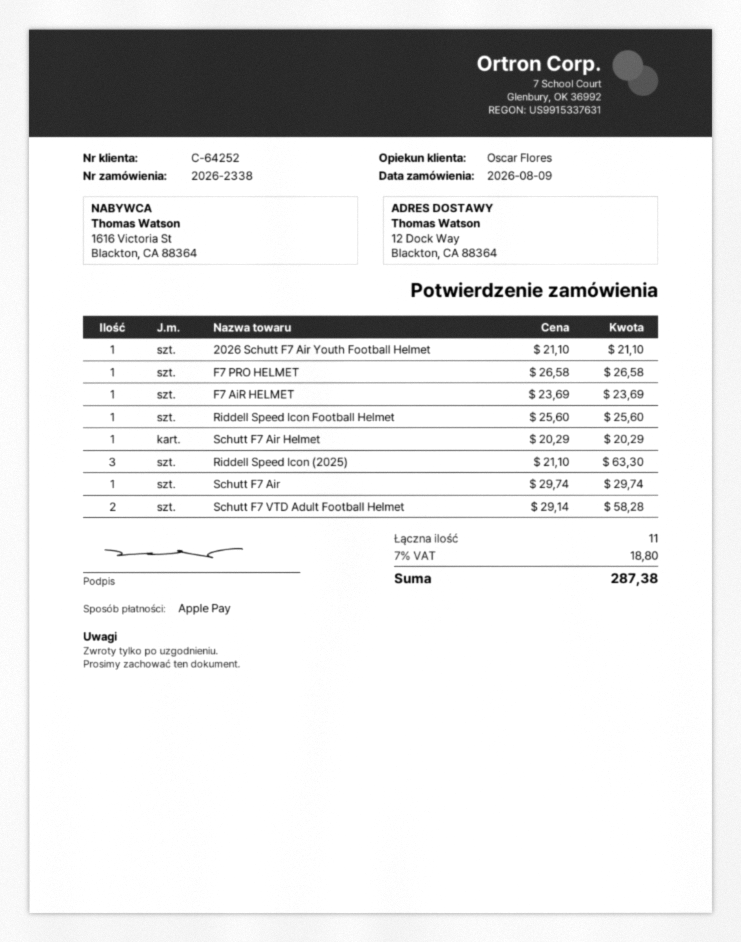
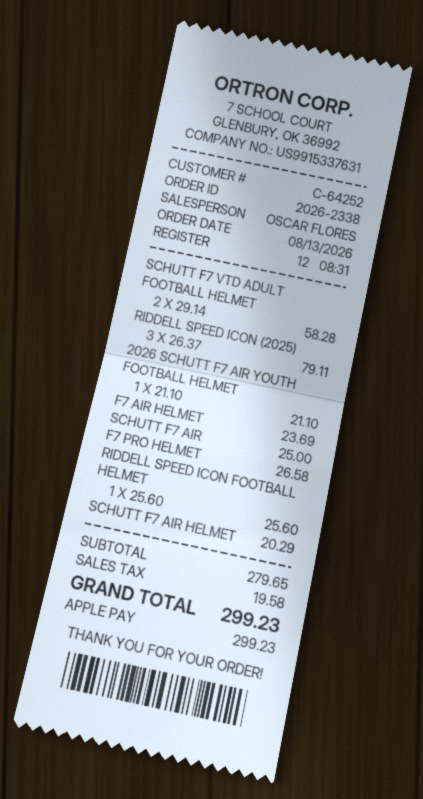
order date: 2026-08-09 -> 2026-08-13
Riddell Speed Icon (2025): 3 x 21.10 = 63.30 -> 3 x 26.37 = 79.11
Schutt F7 Air: 1 x 29.74 = 29.74 -> 1 x 25.00 = 25.00
tax: 18.80 -> 19.58
total: 287.38 -> 299.23

